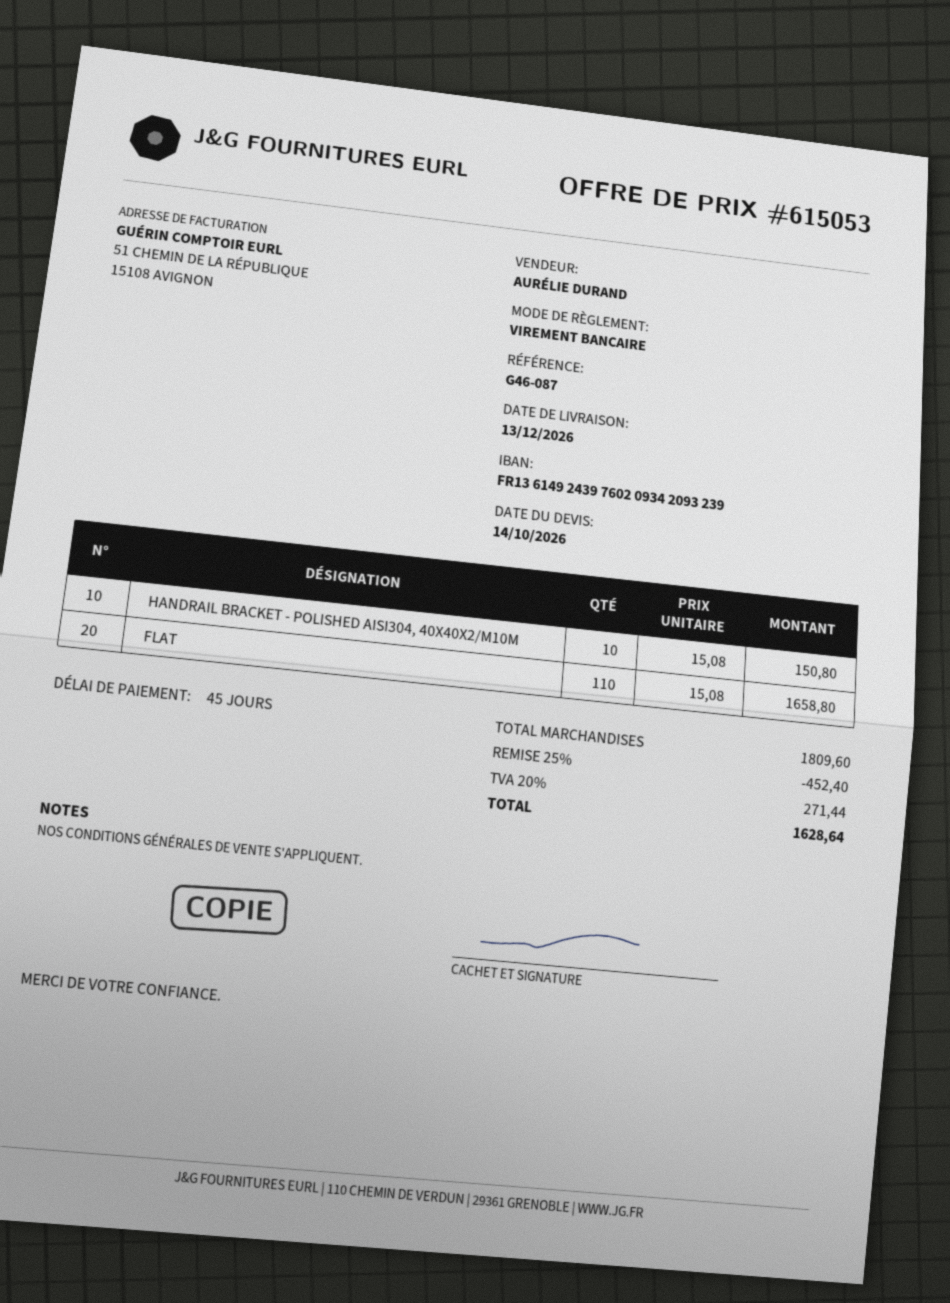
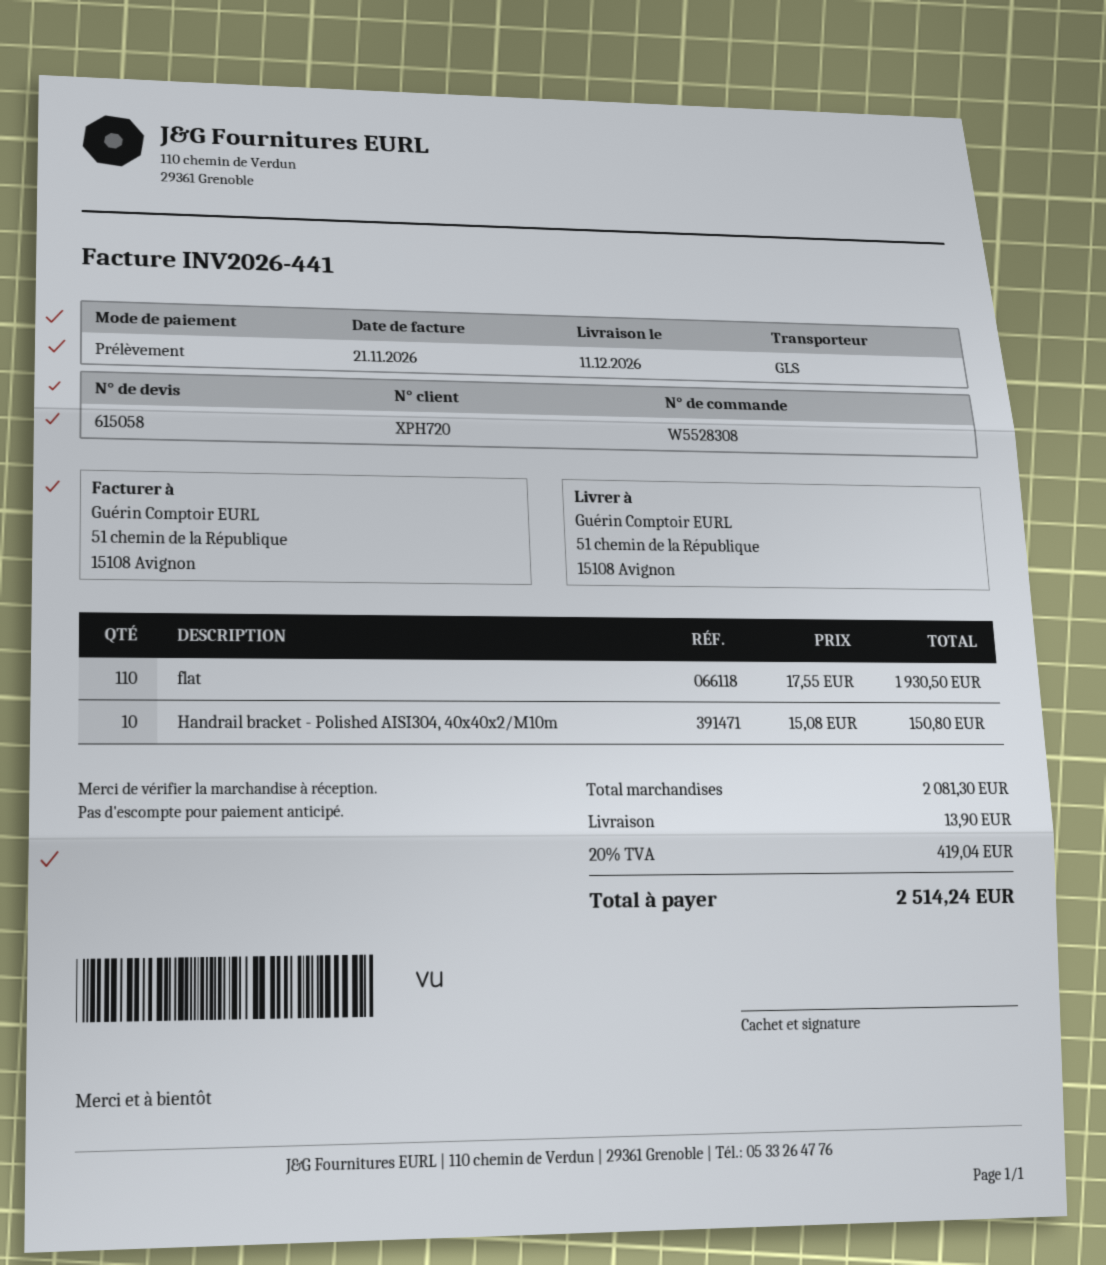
quote number: 615053 -> 615058
delivery date: 2026-12-13 -> 2026-12-11
payment method: bank transfer -> direct debit
FLAT: 110 x 15.08 = 1658.80 -> 110 x 17.55 = 1930.50
subtotal: 1809.60 -> 2081.30
discount: 25% = 452.40 -> none
shipping: none -> 13.90
tax: 20% = 271.44 -> 20% = 419.04
total: 1628.64 -> 2514.24

